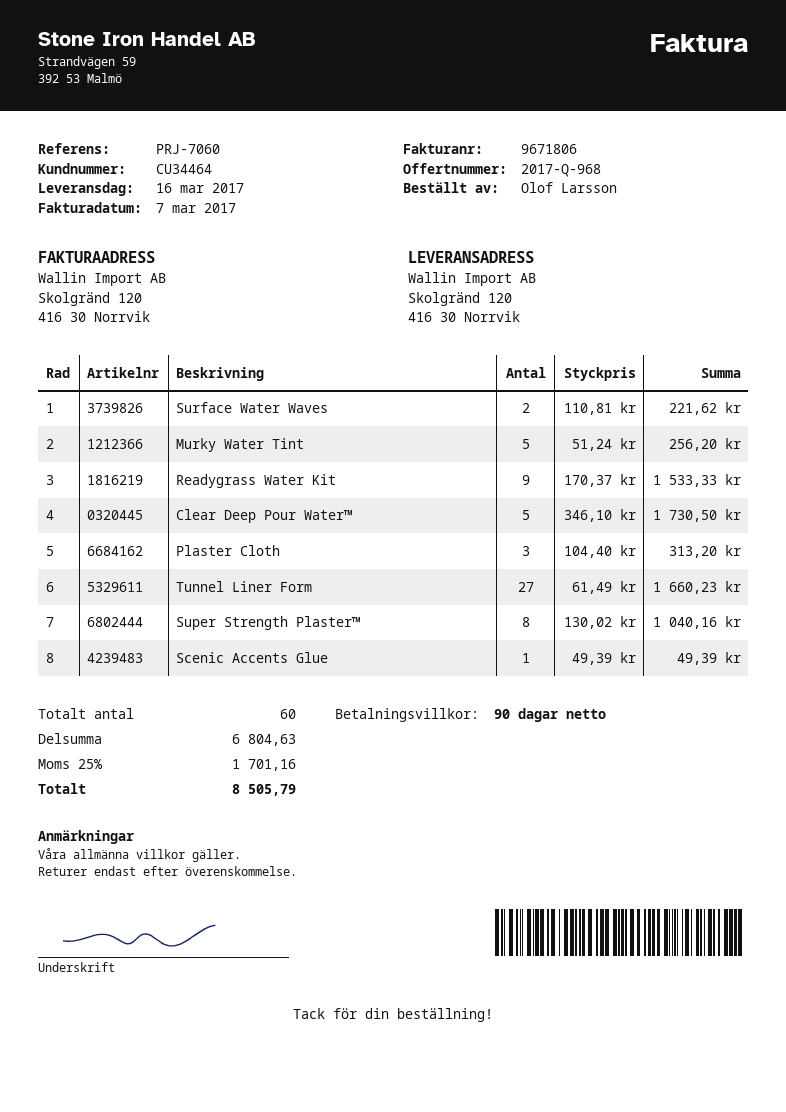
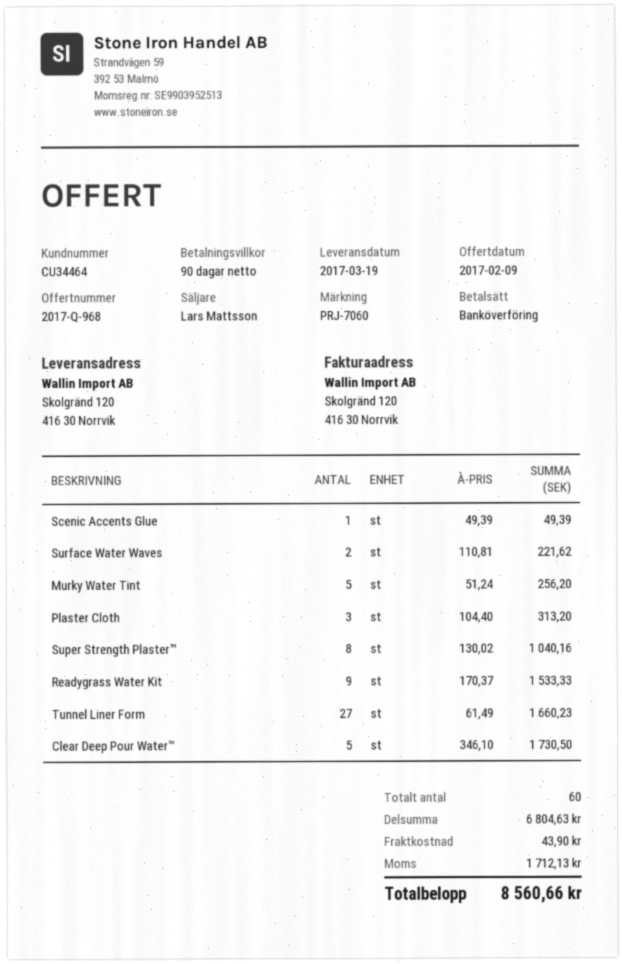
delivery date: 2017-03-16 -> 2017-03-19
shipping: none -> 43.90
tax: 1701.16 -> 1712.13
total: 8505.79 -> 8560.66

